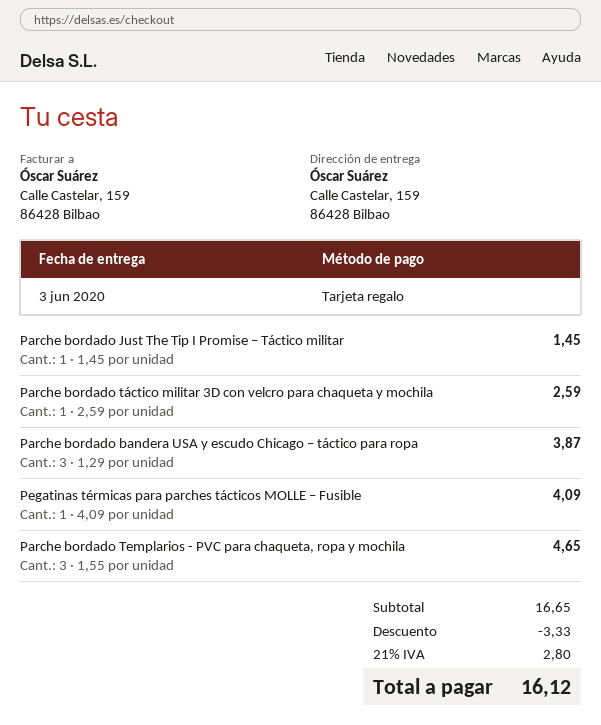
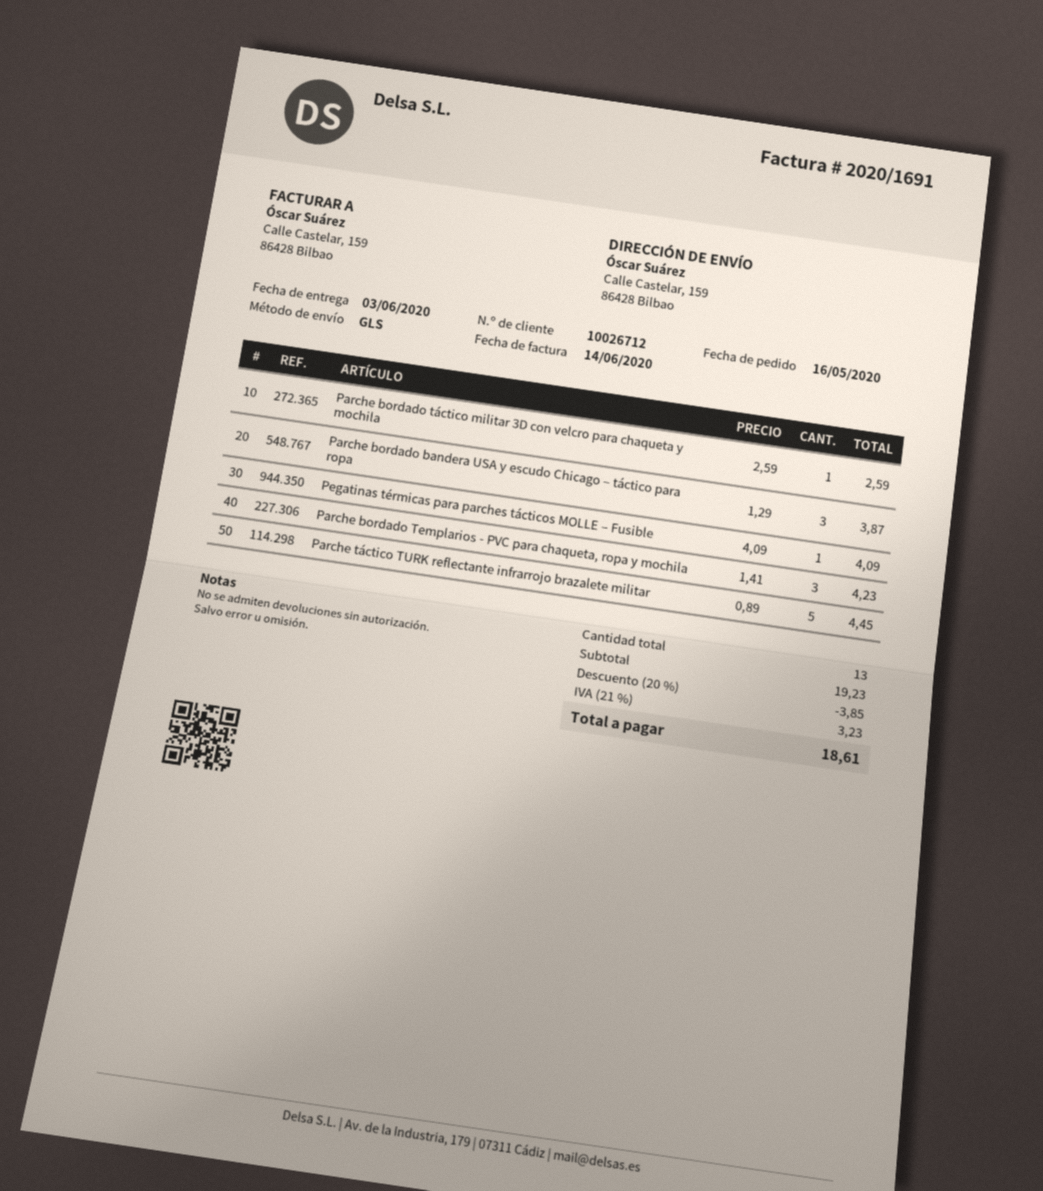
Parche bordado Just The Tip I Promise – Táctico militar: 1 x 1.45 = 1.45 -> none
Parche bordado Templarios - PVC para chaqueta, ropa y mochila: 3 x 1.55 = 4.65 -> 3 x 1.41 = 4.23
Parche táctico TURK reflectante infrarrojo brazalete militar: none -> 5 x 0.89 = 4.45
subtotal: 16.65 -> 19.23
discount: 3.33 -> 3.85
tax: 21% = 2.80 -> 21% = 3.23
total: 16.12 -> 18.61

